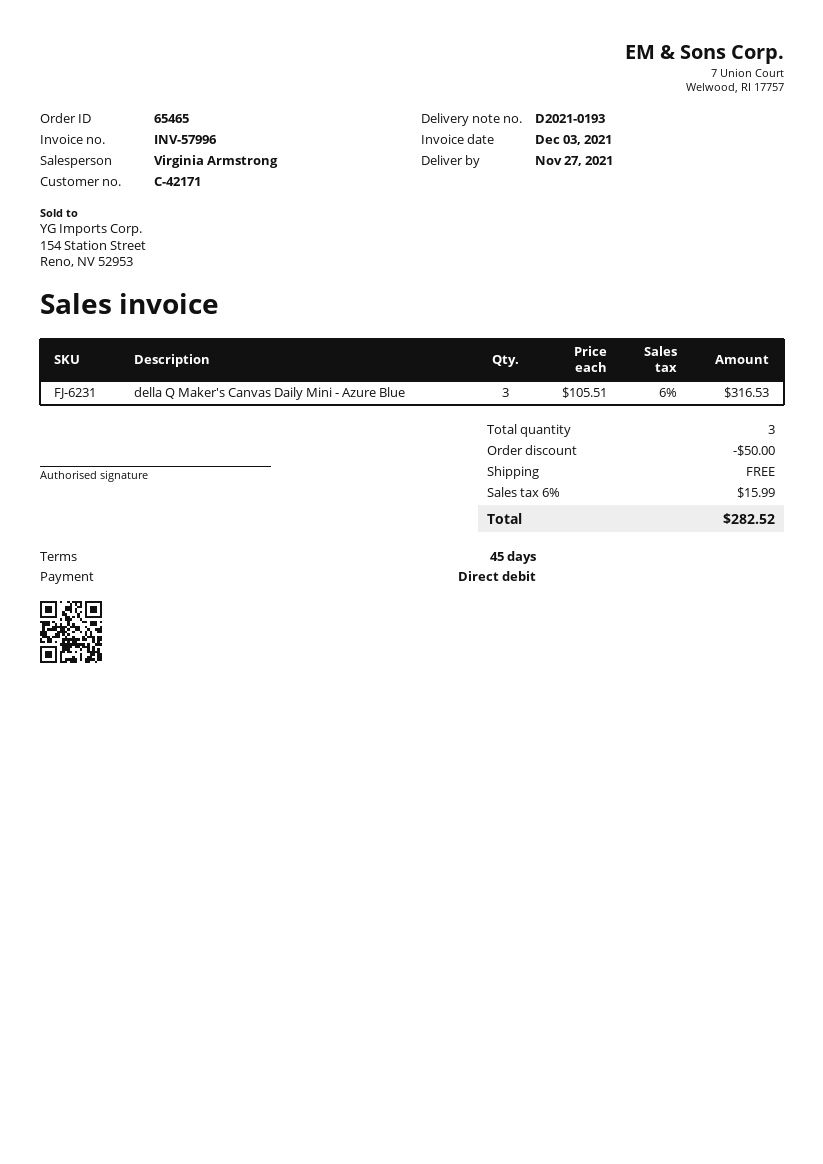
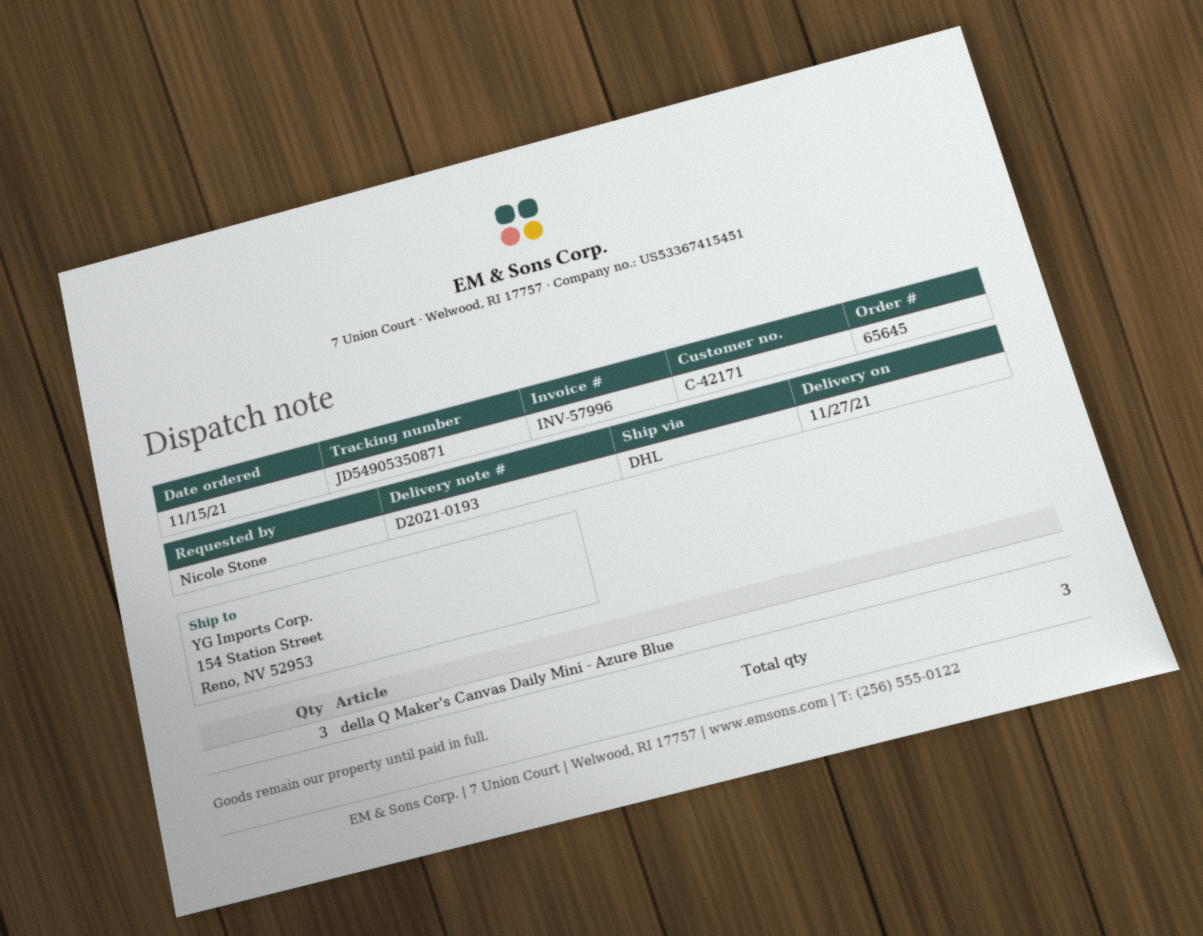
order number: 65465 -> 65645

